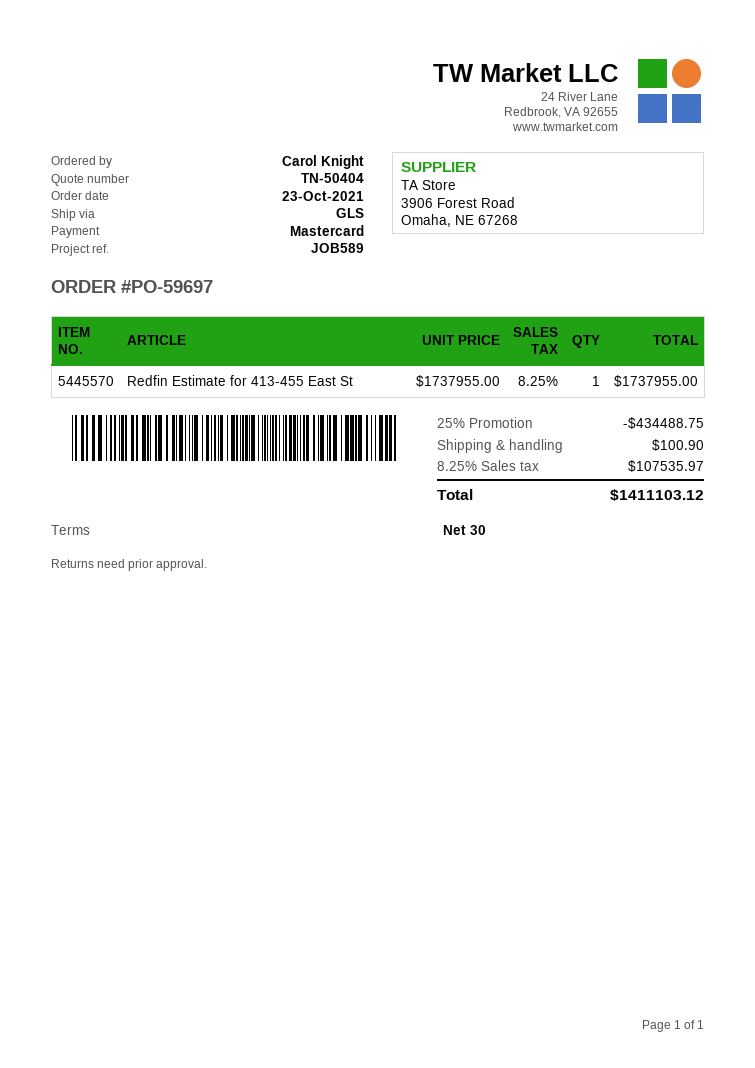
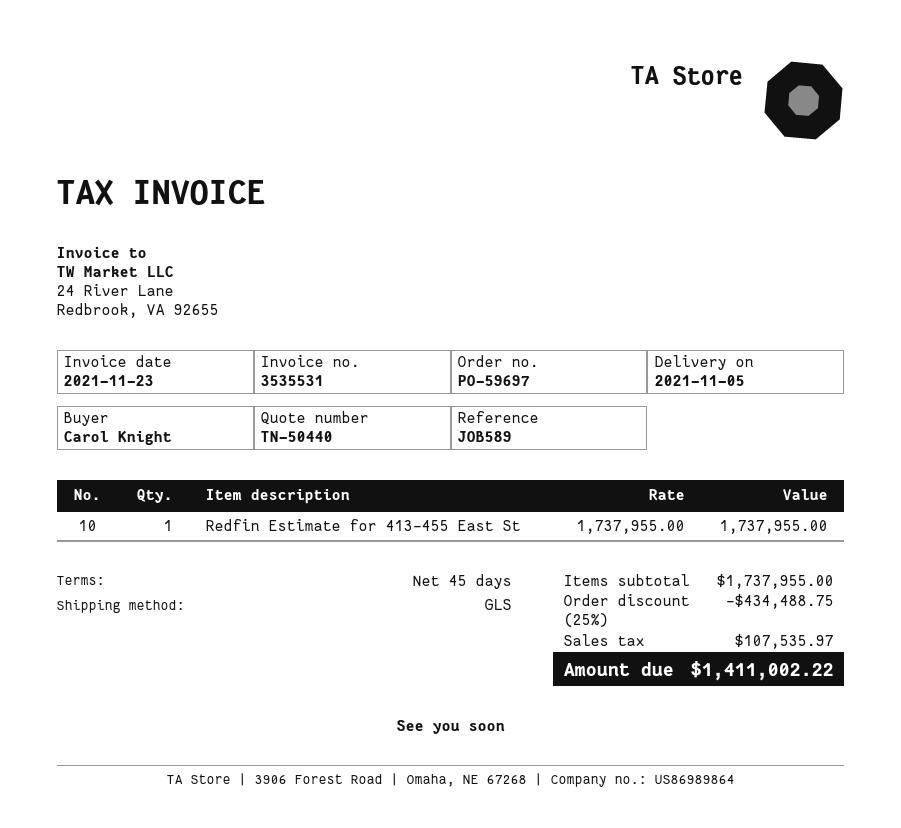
quote number: TN-50404 -> TN-50440
payment terms: 30 days -> 45 days
shipping: 100.90 -> none
total: 1411103.12 -> 1411002.22

